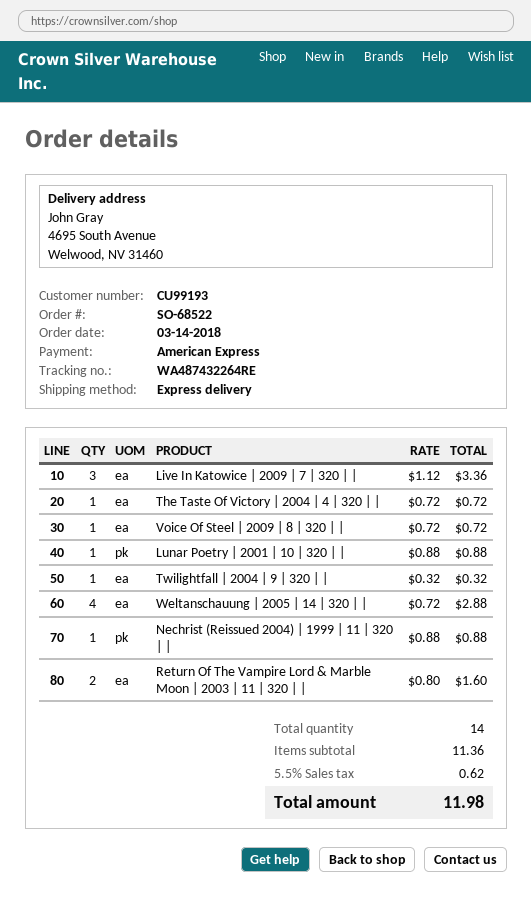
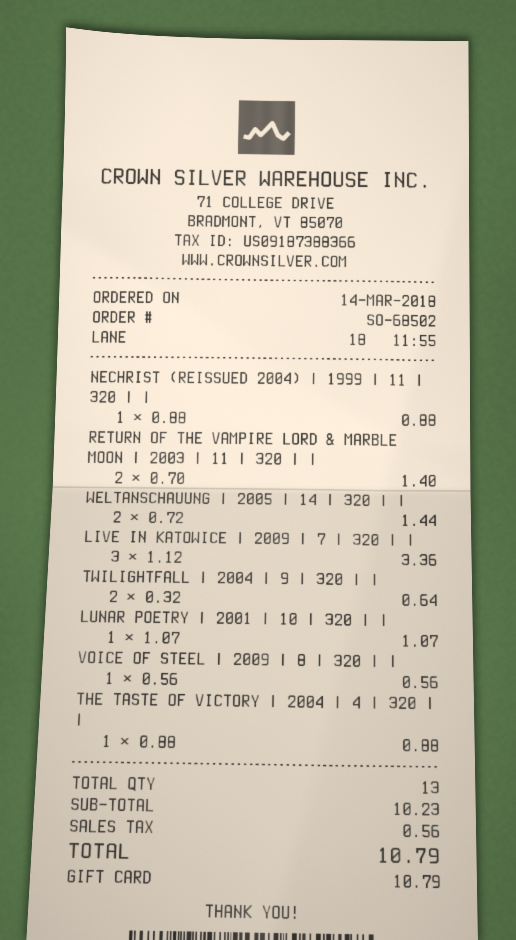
order number: SO-68522 -> SO-68502
payment method: American Express -> gift card
The Taste Of Victory | 2004 | 4 | 320 | |: 1 x 0.72 = 0.72 -> 1 x 0.88 = 0.88
Voice Of Steel | 2009 | 8 | 320 | |: 1 x 0.72 = 0.72 -> 1 x 0.56 = 0.56
Lunar Poetry | 2001 | 10 | 320 | |: 1 x 0.88 = 0.88 -> 1 x 1.07 = 1.07
Twilightfall | 2004 | 9 | 320 | |: 1 x 0.32 = 0.32 -> 2 x 0.32 = 0.64
Weltanschauung | 2005 | 14 | 320 | |: 4 x 0.72 = 2.88 -> 2 x 0.72 = 1.44
Return Of The Vampire Lord & Marble Moon | 2003 | 11 | 320 | |: 2 x 0.80 = 1.60 -> 2 x 0.70 = 1.40
total quantity: 14 -> 13
subtotal: 11.36 -> 10.23
tax: 0.62 -> 0.56
total: 11.98 -> 10.79

